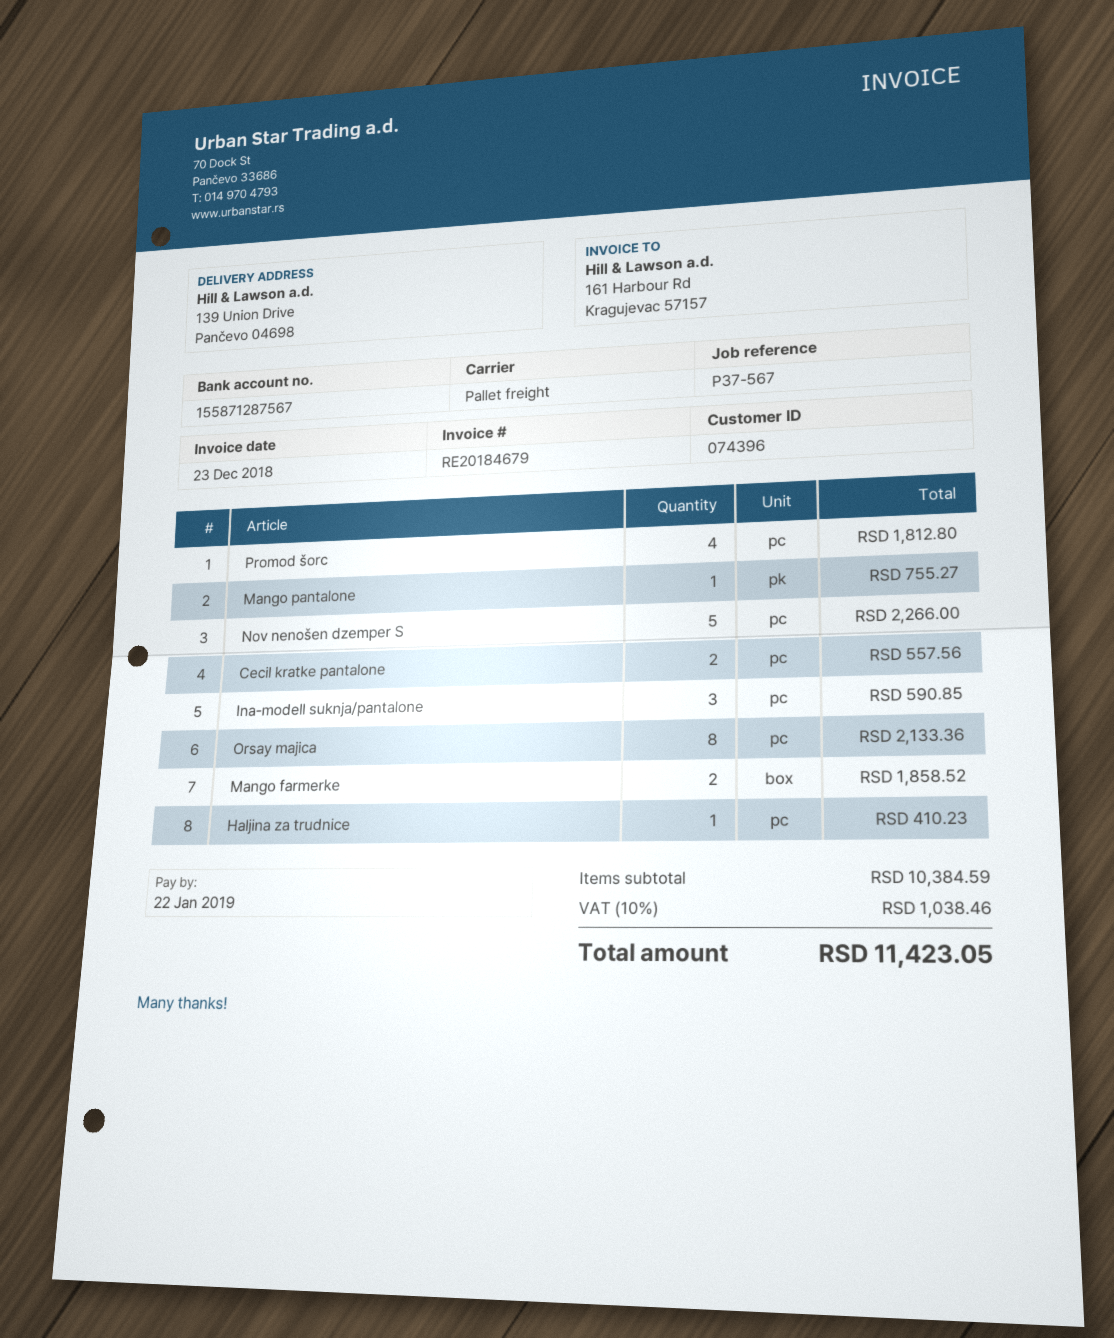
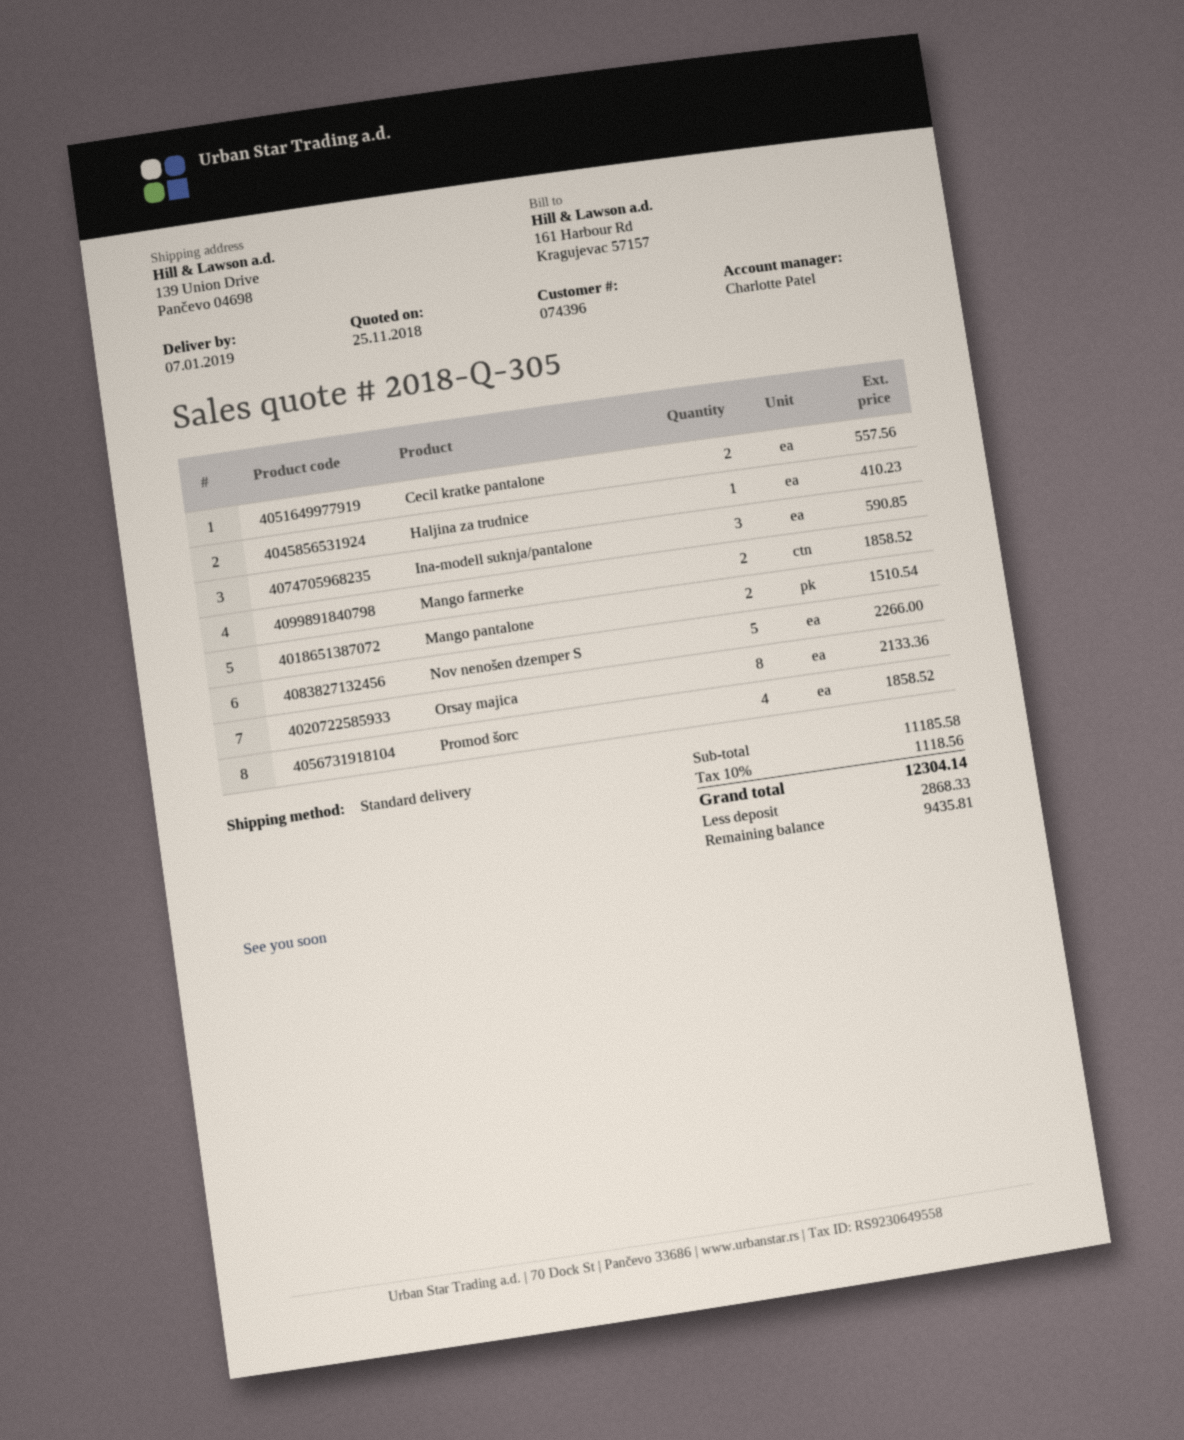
shipping method: pallet freight -> standard
Promod šorc: 4 for 1812.80 -> 4 for 1858.52
Mango pantalone: 1 for 755.27 -> 2 for 1510.54
subtotal: 10384.59 -> 11185.58
tax: 10% = 1038.46 -> 10% = 1118.56
total: 11423.05 -> 12304.14

